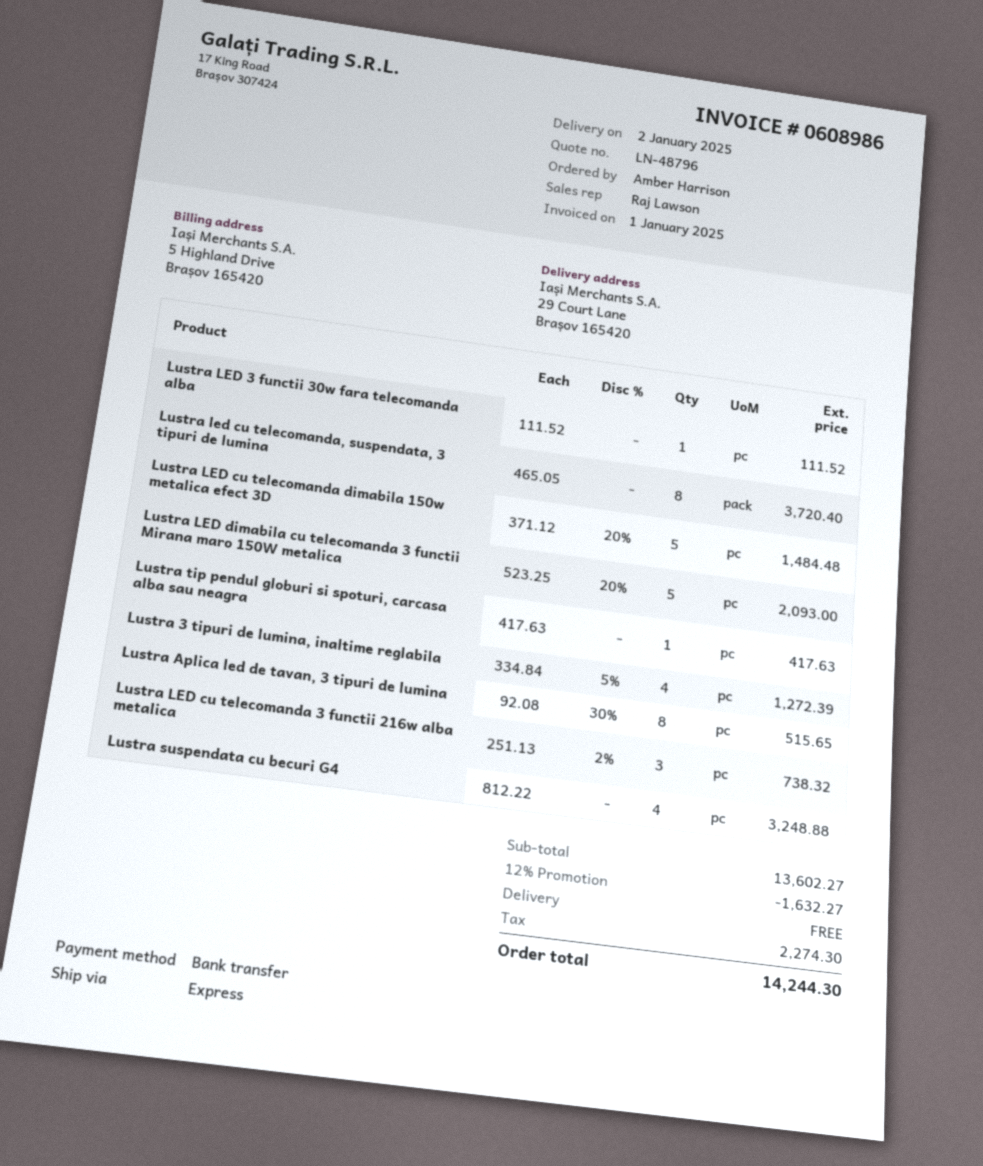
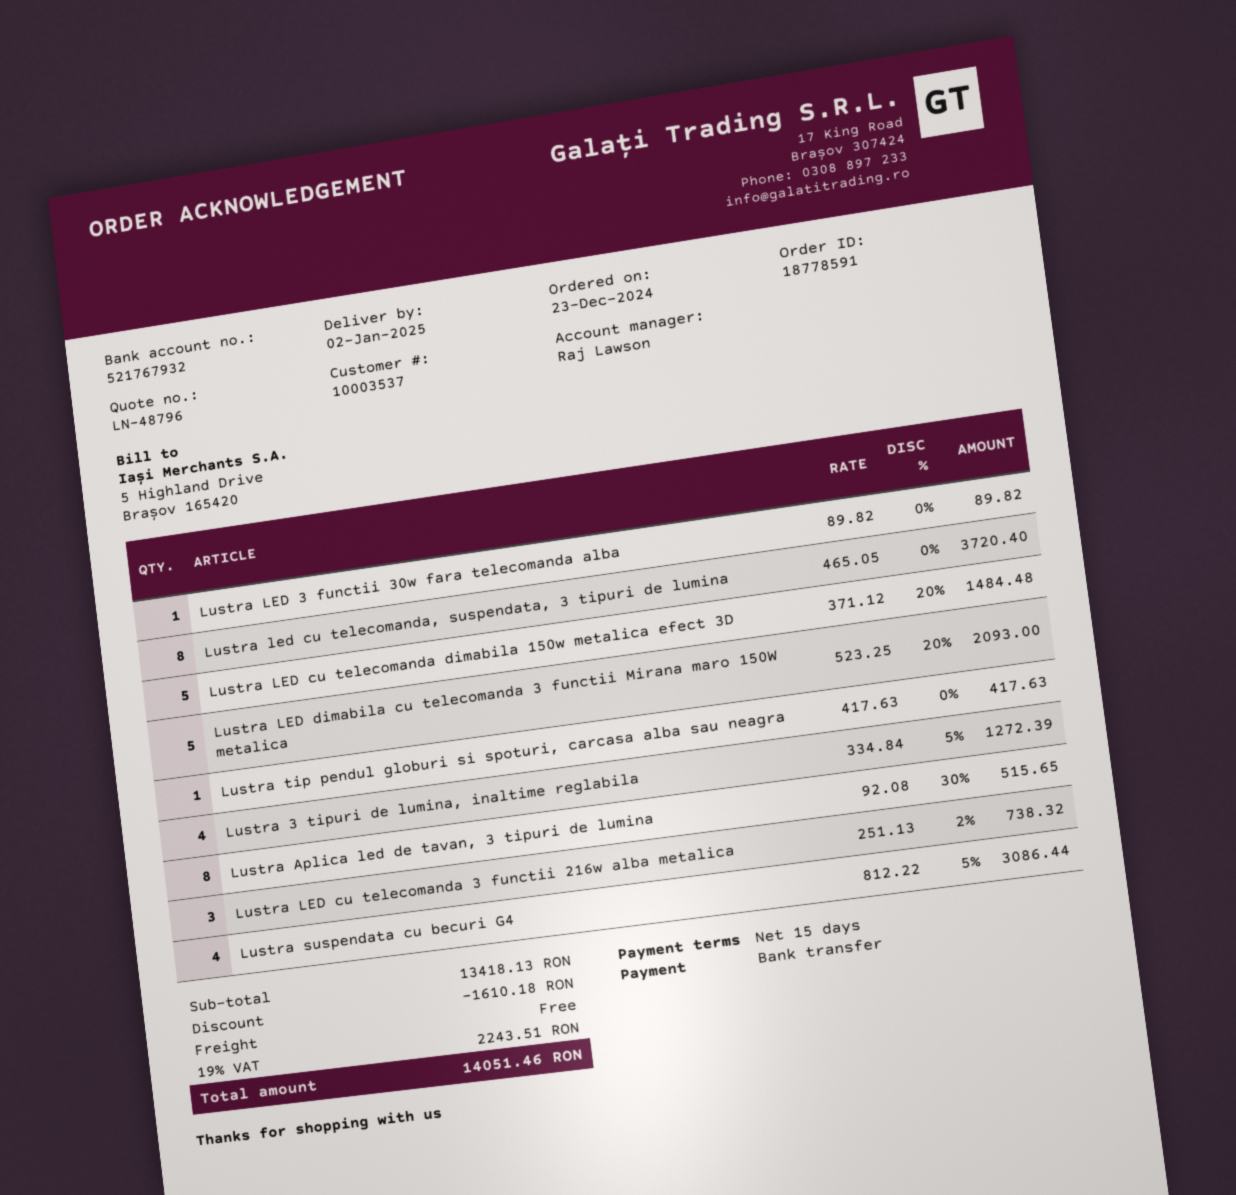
Lustra LED 3 functii 30w fara telecomanda alba: 1 x 111.52 = 111.52 -> 1 x 89.82 = 89.82
Lustra suspendata cu becuri G4: 4 x 812.22 = 3248.88 -> 4 x 812.22 - 5% = 3086.44
subtotal: 13602.27 -> 13418.13
discount: 1632.27 -> 1610.18
tax: 2274.30 -> 2243.51
total: 14244.30 -> 14051.46

